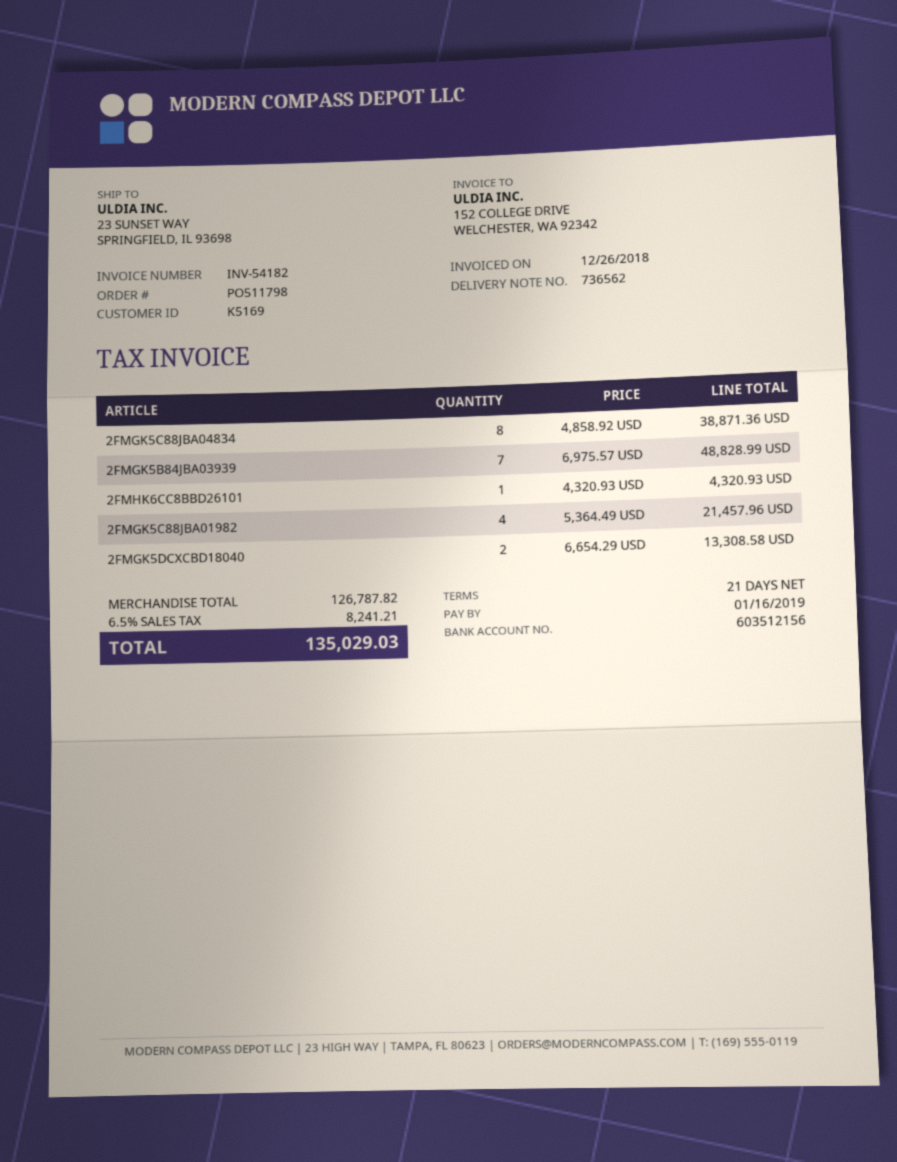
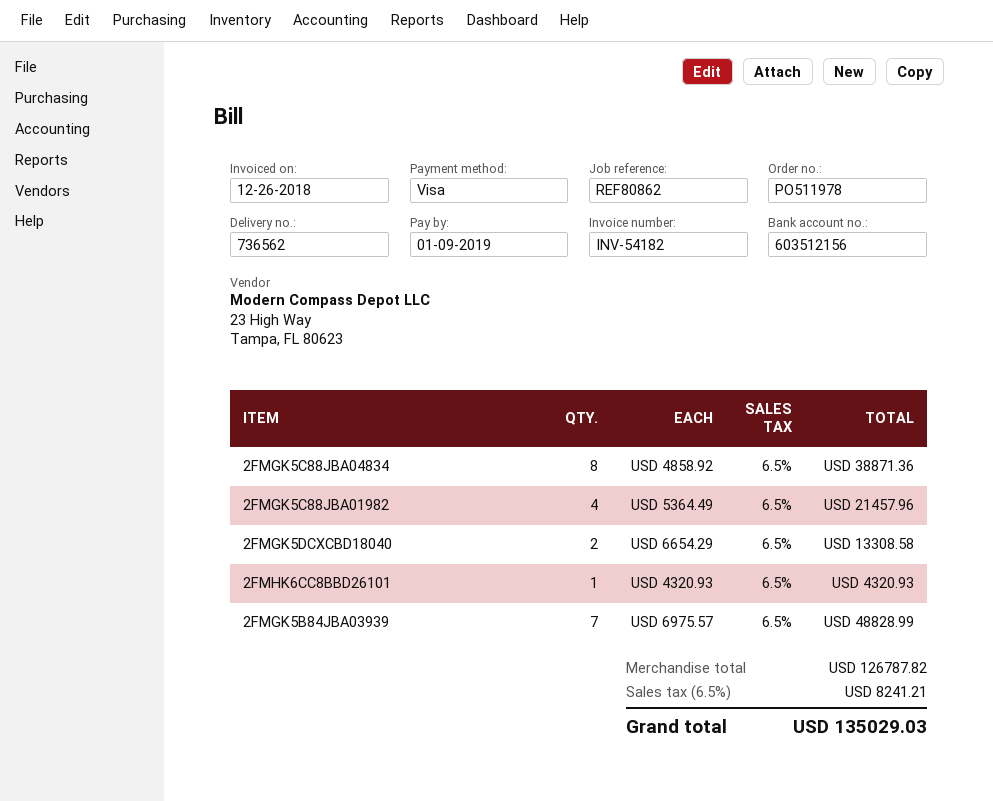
order number: PO511798 -> PO511978
due date: 2019-01-16 -> 2019-01-09

